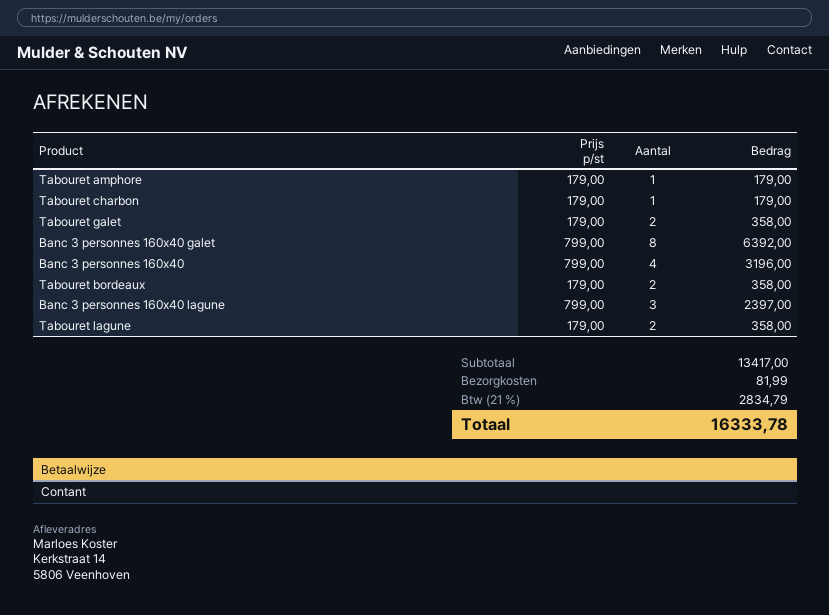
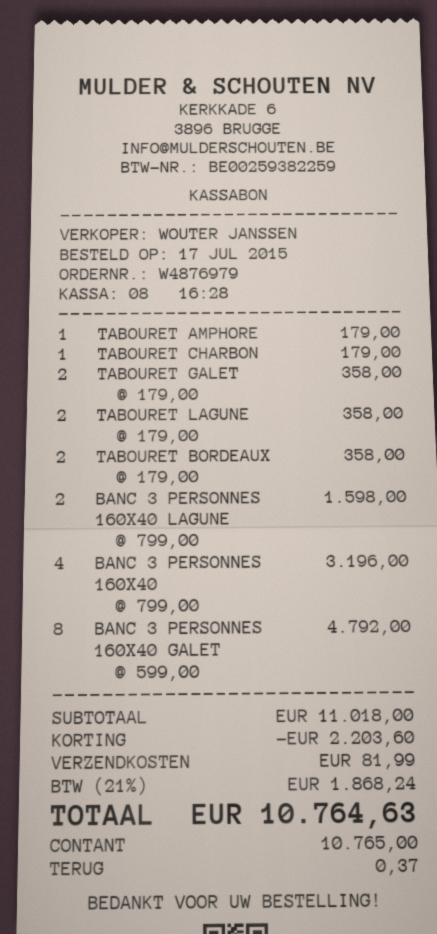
Banc 3 personnes 160x40 galet: 8 x 799.00 = 6392.00 -> 8 x 599.00 = 4792.00
Banc 3 personnes 160x40 lagune: 3 x 799.00 = 2397.00 -> 2 x 799.00 = 1598.00
subtotal: 13417.00 -> 11018.00
discount: none -> 2203.60
tax: 21% = 2834.79 -> 21% = 1868.24
total: 16333.78 -> 10764.63

